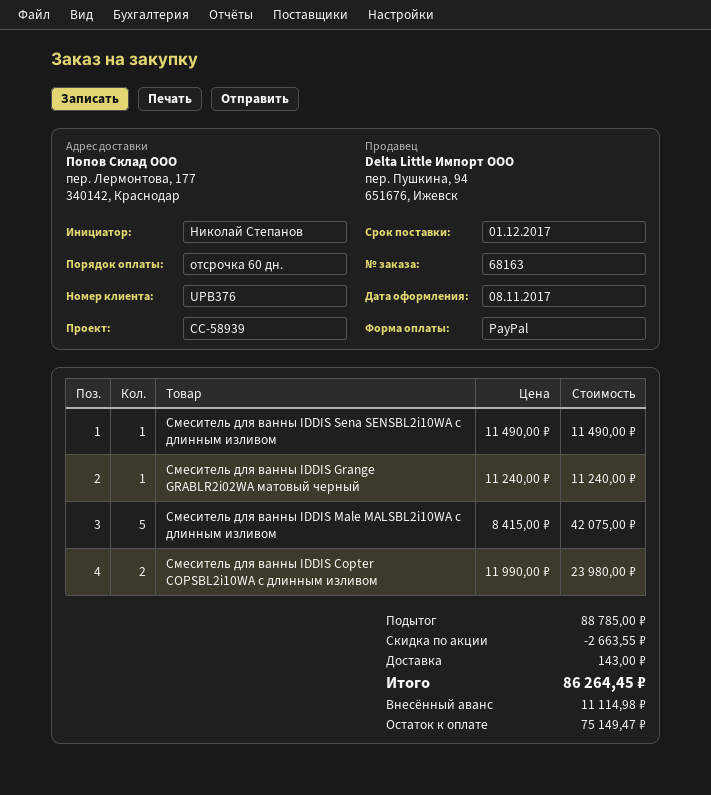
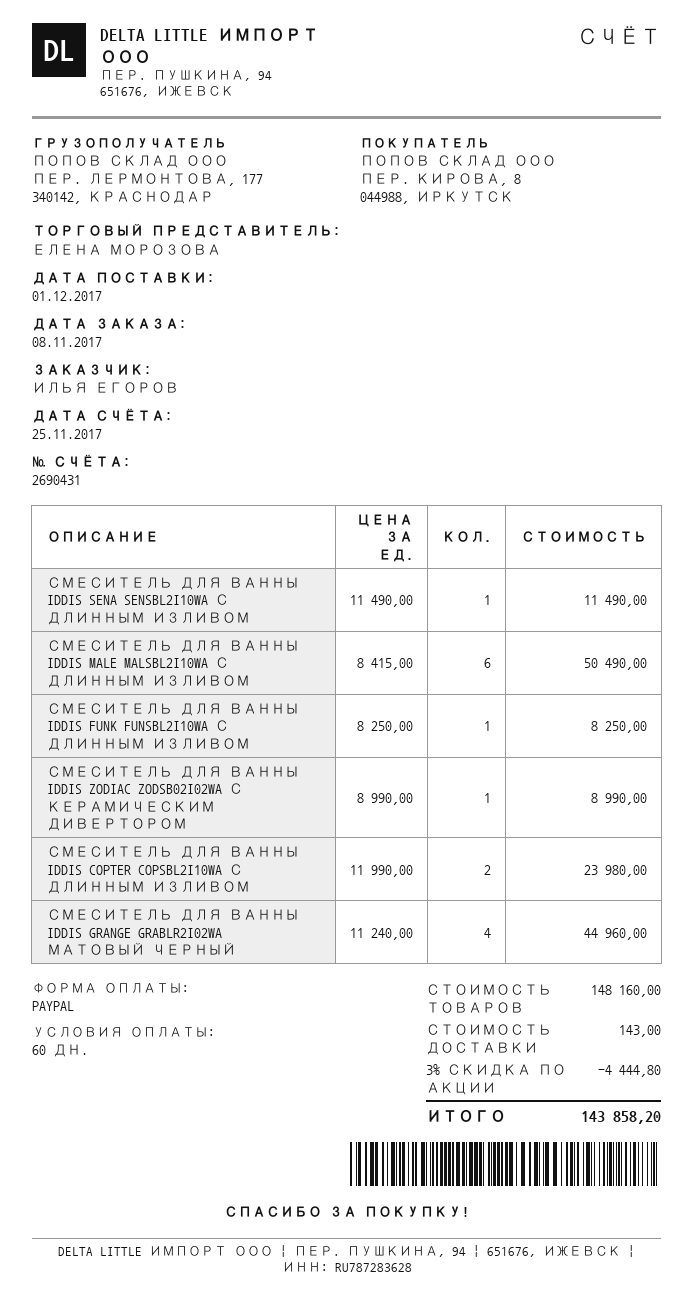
ordered by: Николай Степанов -> ИЛЬЯ ЕГОРОВ
Смеситель для ванны IDDIS Grange GRABLR2i02WA матовый черный: 1 x 11240.00 = 11240.00 -> 4 x 11240.00 = 44960.00
Смеситель для ванны IDDIS Male MALSBL2i10WA с длинным изливом: 5 x 8415.00 = 42075.00 -> 6 x 8415.00 = 50490.00
СМЕСИТЕЛЬ ДЛЯ ВАННЫ IDDIS FUNK FUNSBL2I10WA С ДЛИННЫМ ИЗЛИВОМ: none -> 1 x 8250.00 = 8250.00
СМЕСИТЕЛЬ ДЛЯ ВАННЫ IDDIS ZODIAC ZODSB02I02WA С КЕРАМИЧЕСКИМ ДИВЕРТОРОМ: none -> 1 x 8990.00 = 8990.00
subtotal: 88785.00 -> 148160.00
discount: 2663.55 -> 4444.80
total: 86264.45 -> 143858.20

